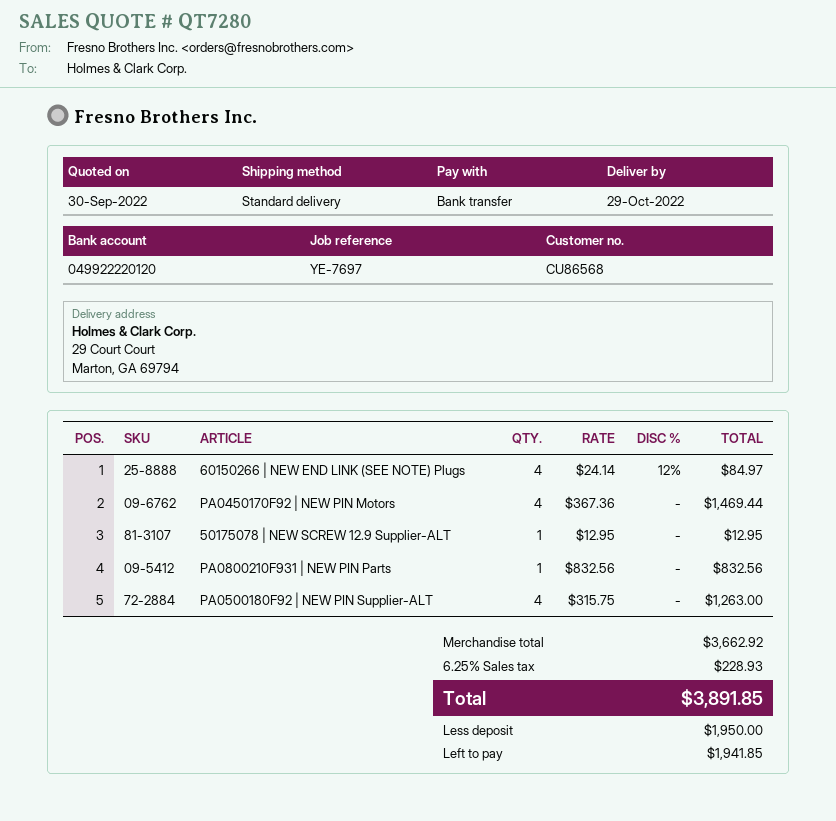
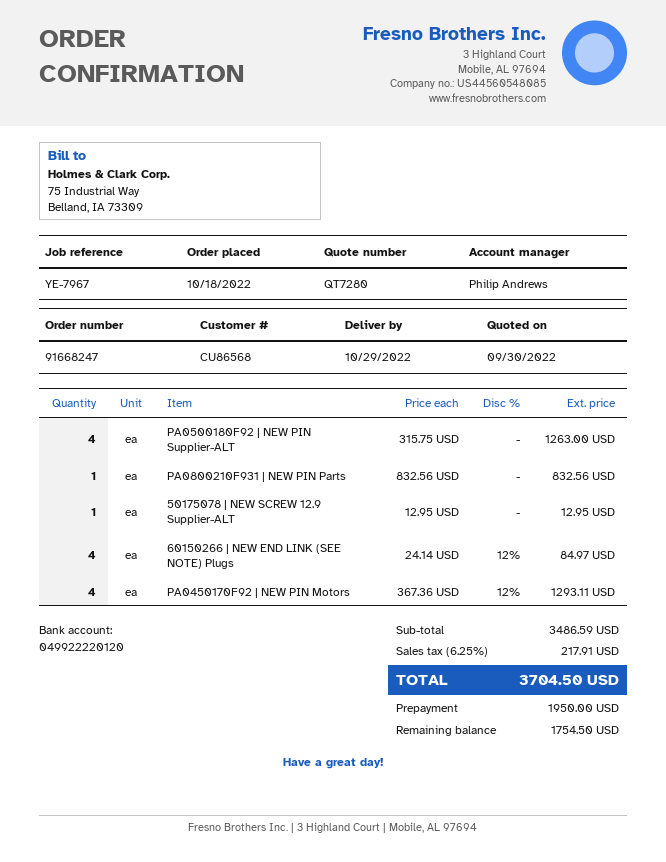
reference: YE-7697 -> YE-7967
PA0450170F92 | NEW PIN Motors: 4 x 367.36 = 1469.44 -> 4 x 367.36 - 12% = 1293.11
subtotal: 3662.92 -> 3486.59
tax: 6.25% = 228.93 -> 6.25% = 217.91
total: 3891.85 -> 3704.50
balance: 1941.85 -> 1754.50

